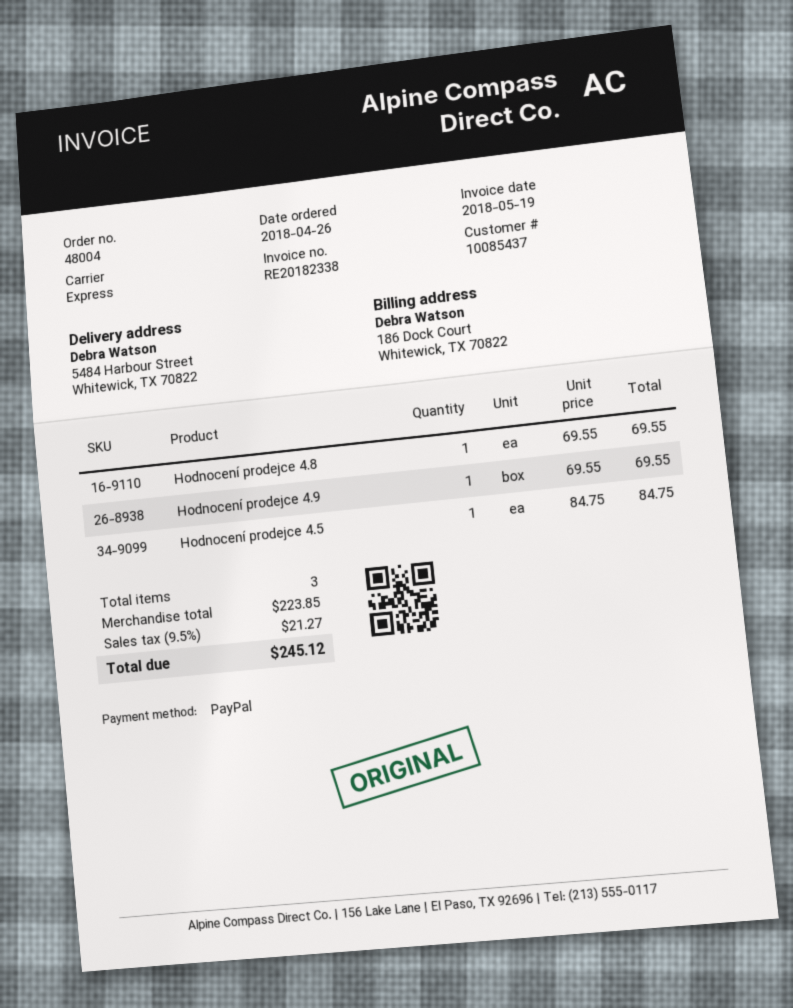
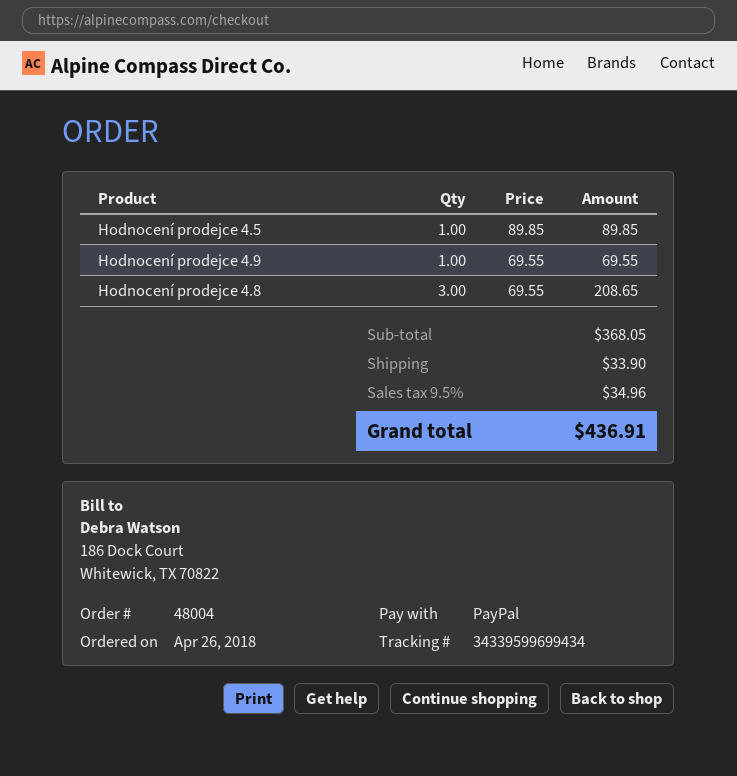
Hodnocení prodejce 4.8: 1 x 69.55 = 69.55 -> 3 x 69.55 = 208.65
Hodnocení prodejce 4.5: 1 x 84.75 = 84.75 -> 1 x 89.85 = 89.85
subtotal: 223.85 -> 368.05
shipping: none -> 33.90
tax: 9.5% = 21.27 -> 9.5% = 34.96
total: 245.12 -> 436.91

